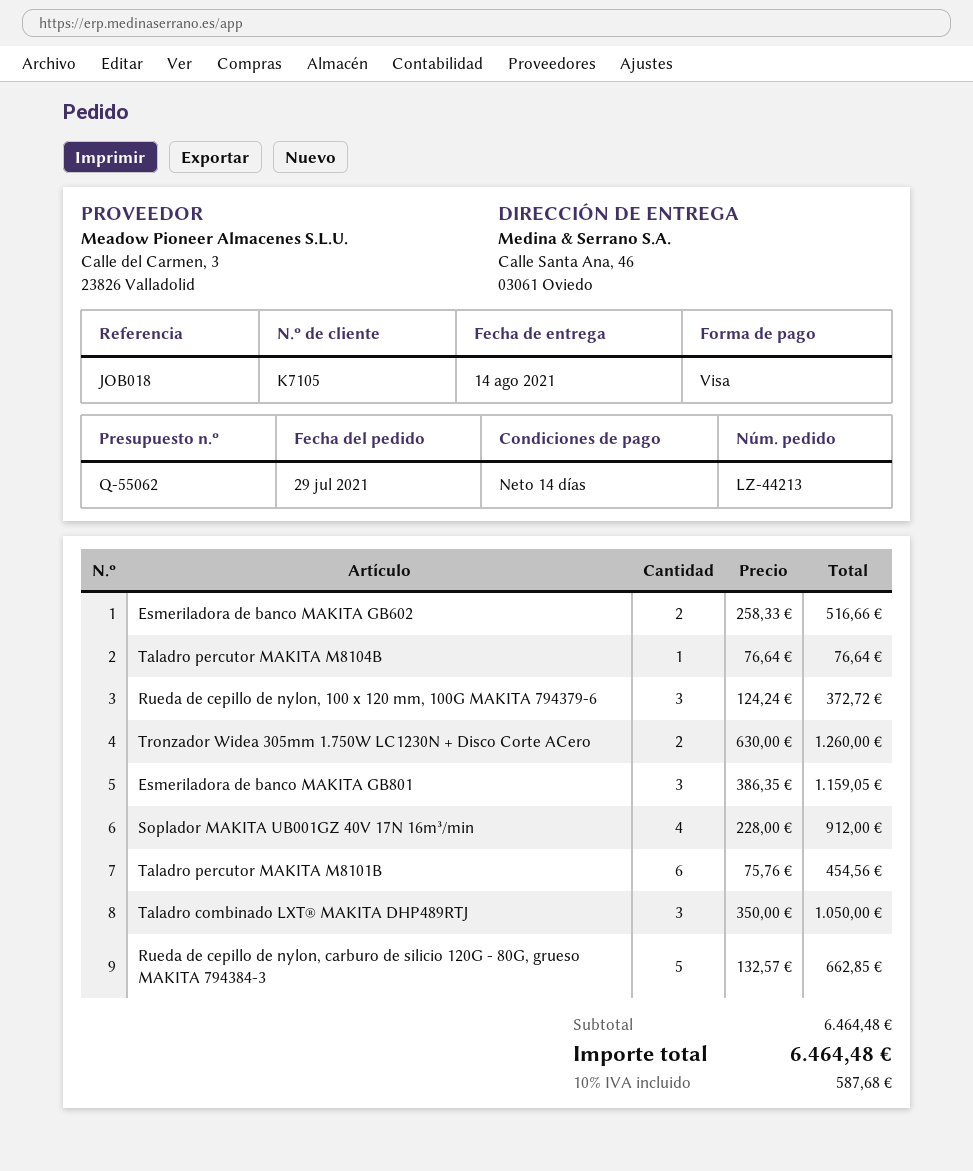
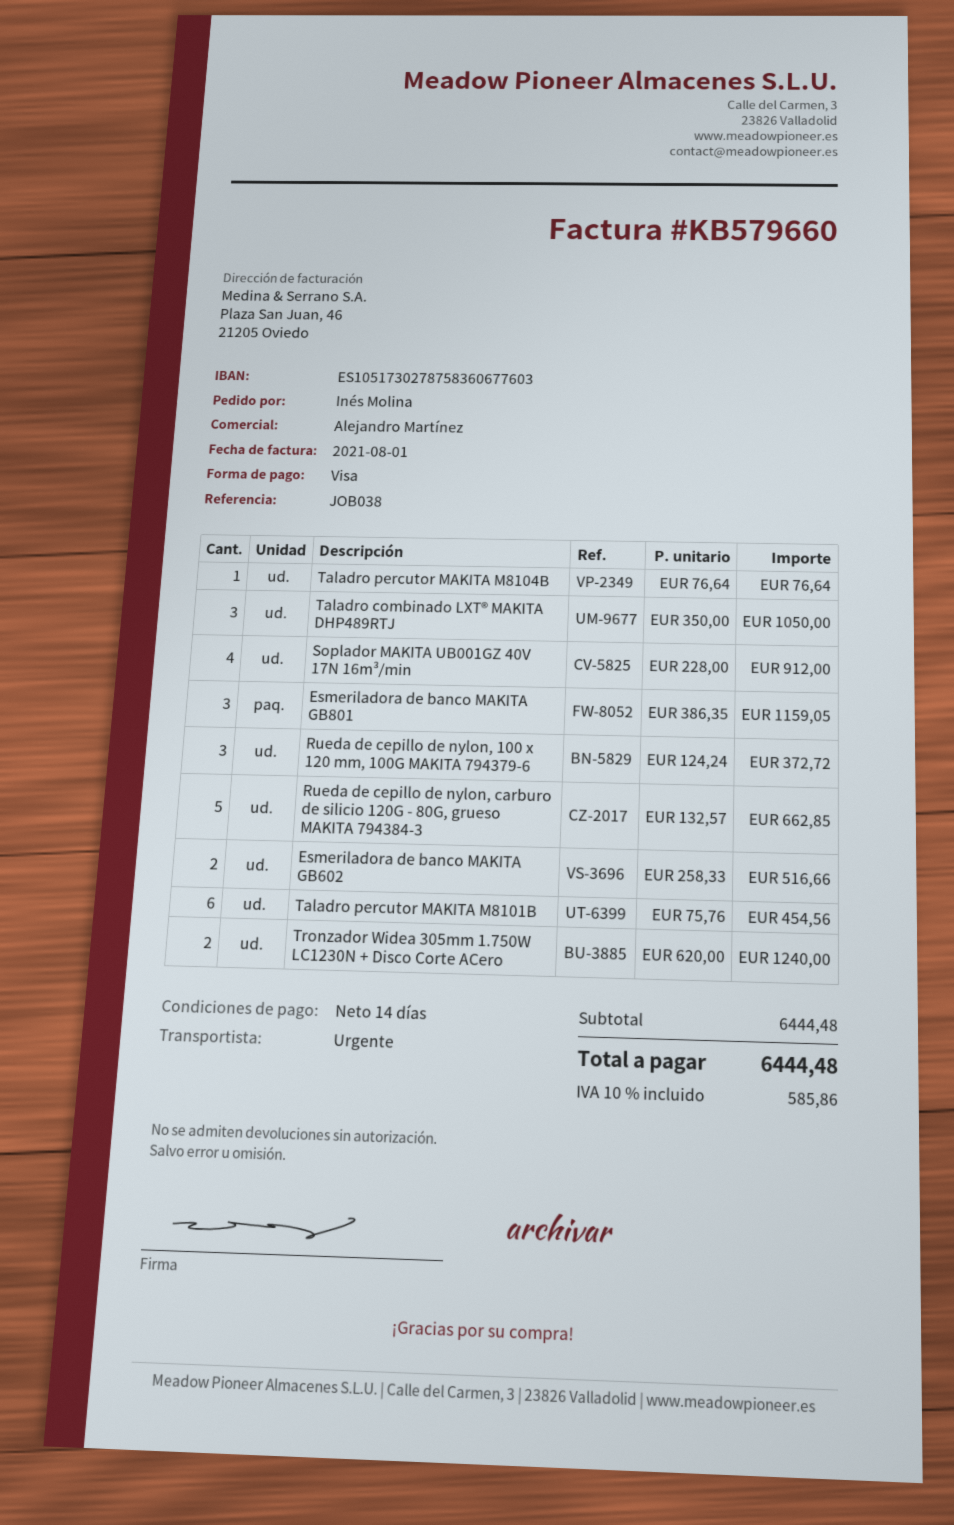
reference: JOB018 -> JOB038
Tronzador Widea 305mm 1.750W LC1230N + Disco Corte ACero: 2 x 630.00 = 1260.00 -> 2 x 620.00 = 1240.00
subtotal: 6464.48 -> 6444.48
tax: 10% = 587.68 -> 10% = 585.86
total: 6464.48 -> 6444.48

